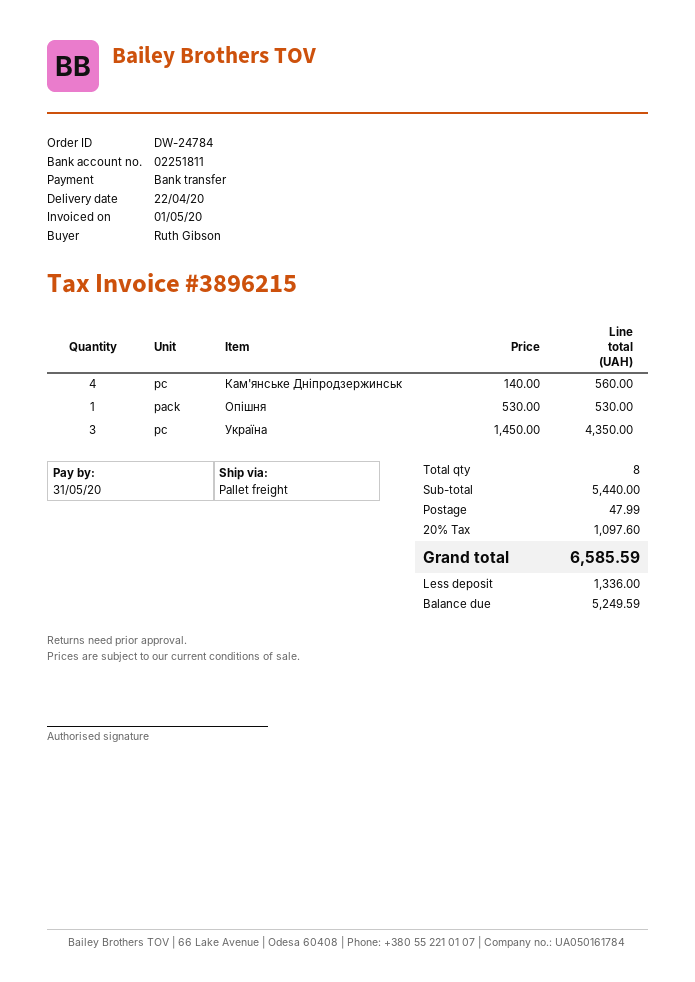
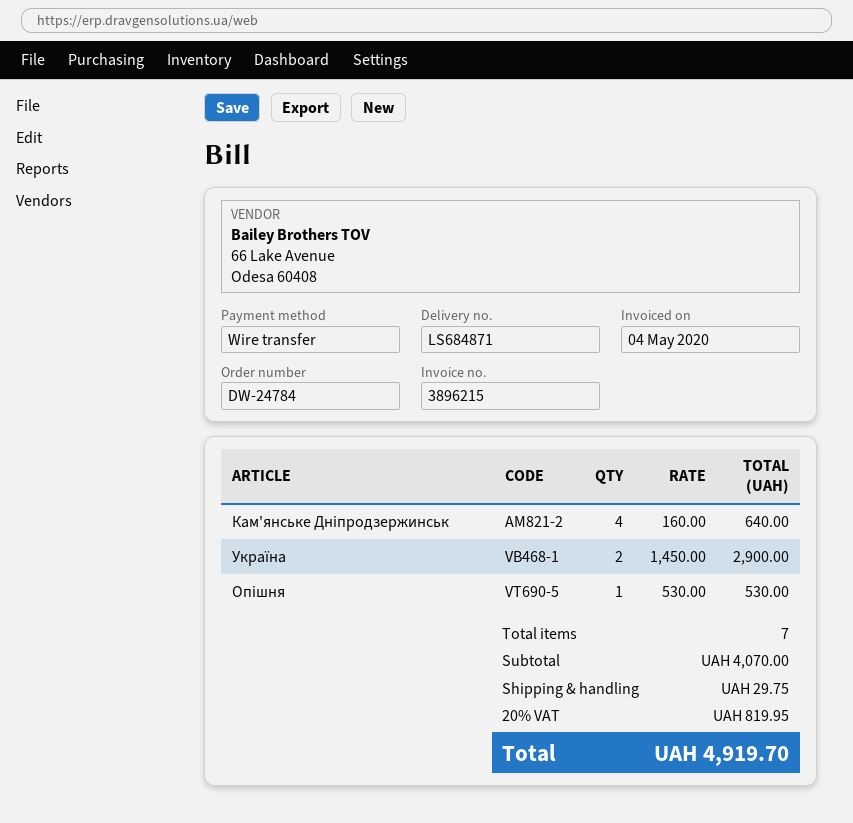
invoice date: 2020-05-01 -> 2020-05-04
Кам'янське Дніпродзержинськ: 4 x 140.00 = 560.00 -> 4 x 160.00 = 640.00
Україна: 3 x 1450.00 = 4350.00 -> 2 x 1450.00 = 2900.00
total quantity: 8 -> 7
subtotal: 5440.00 -> 4070.00
shipping: 47.99 -> 29.75
tax: 20% = 1097.60 -> 20% = 819.95
total: 6585.59 -> 4919.70

